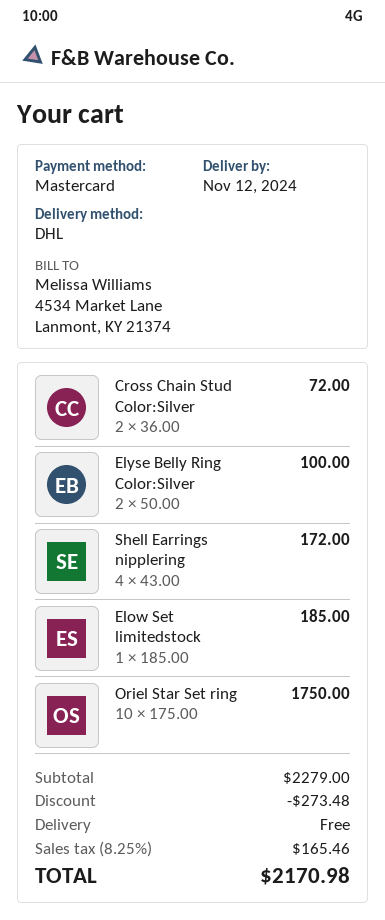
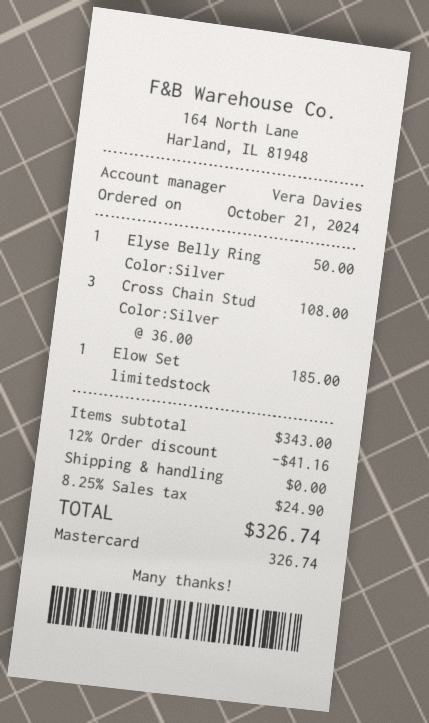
Cross Chain Stud Color:Silver: 2 x 36.00 = 72.00 -> 3 x 36.00 = 108.00
Elyse Belly Ring Color:Silver: 2 x 50.00 = 100.00 -> 1 x 50.00 = 50.00
Shell Earrings nipplering: 4 x 43.00 = 172.00 -> none
Oriel Star Set ring: 10 x 175.00 = 1750.00 -> none
subtotal: 2279.00 -> 343.00
discount: 273.48 -> 41.16
tax: 8.25% = 165.46 -> 8.25% = 24.90
total: 2170.98 -> 326.74

